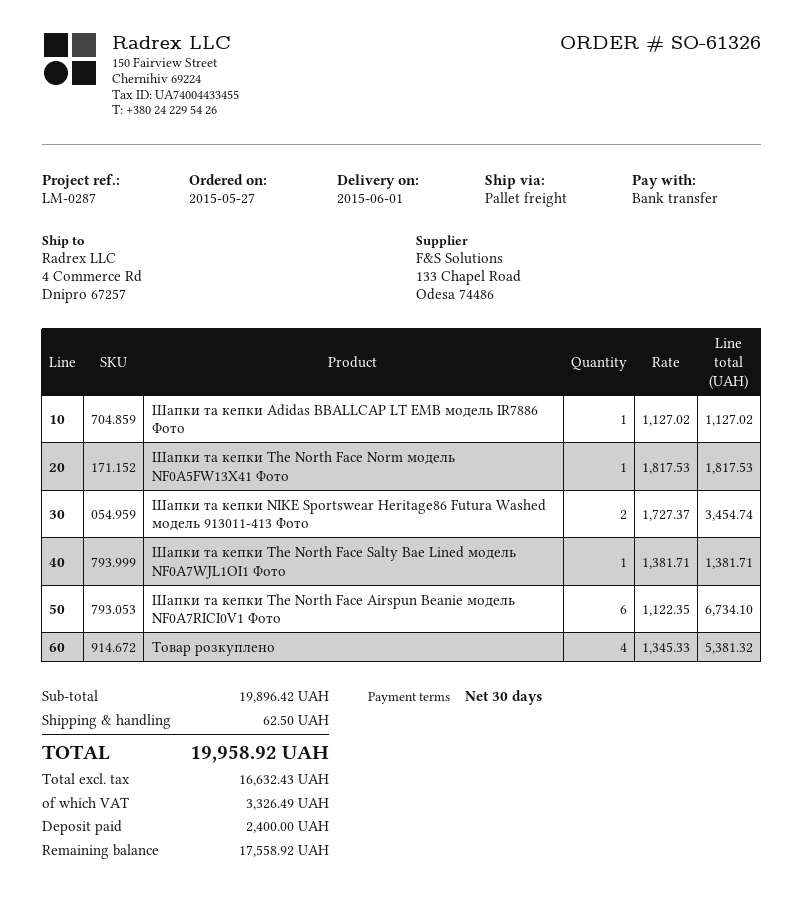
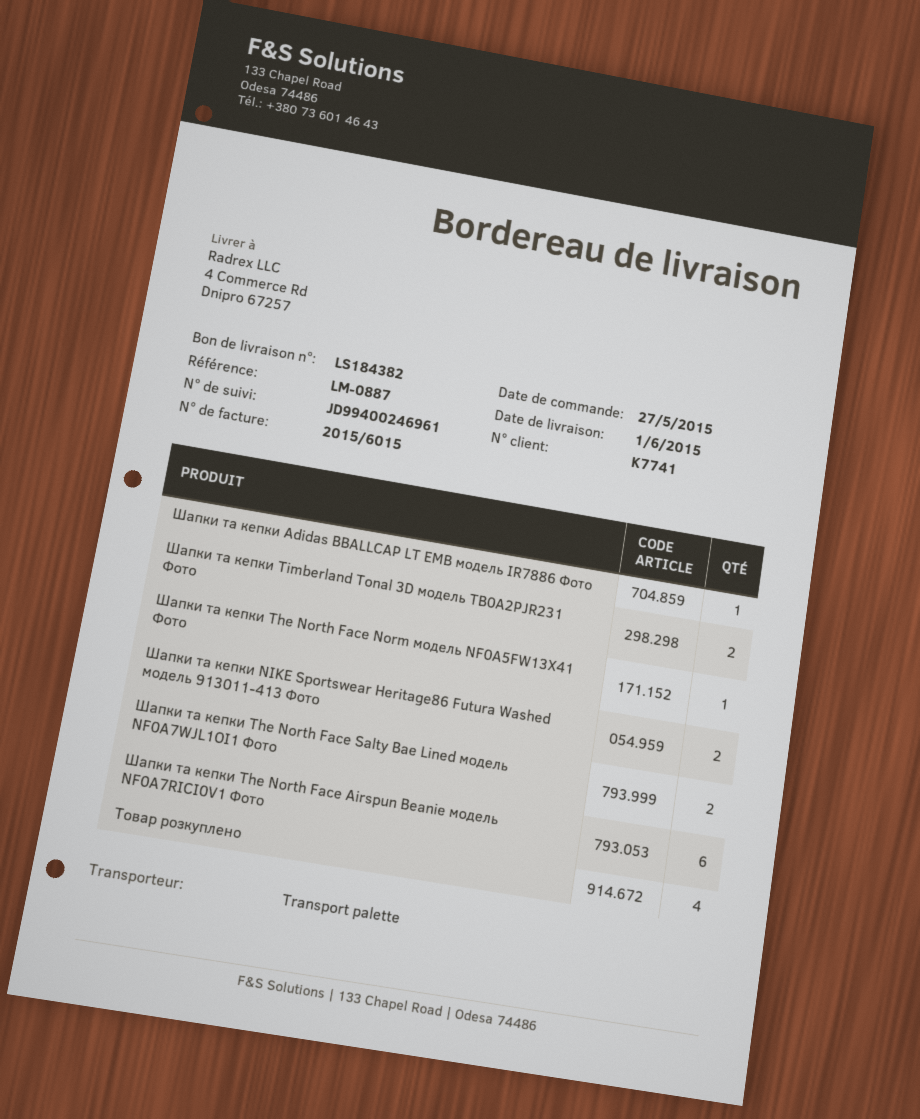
reference: LM-0287 -> LM-0887
Шапки та кепки The North Face Salty Bae Lined модель NF0A7WJL1OI1 Фото: 1 -> 2
Шапки та кепки Timberland Tonal 3D модель TB0A2PJR231 Фото: none -> 2

